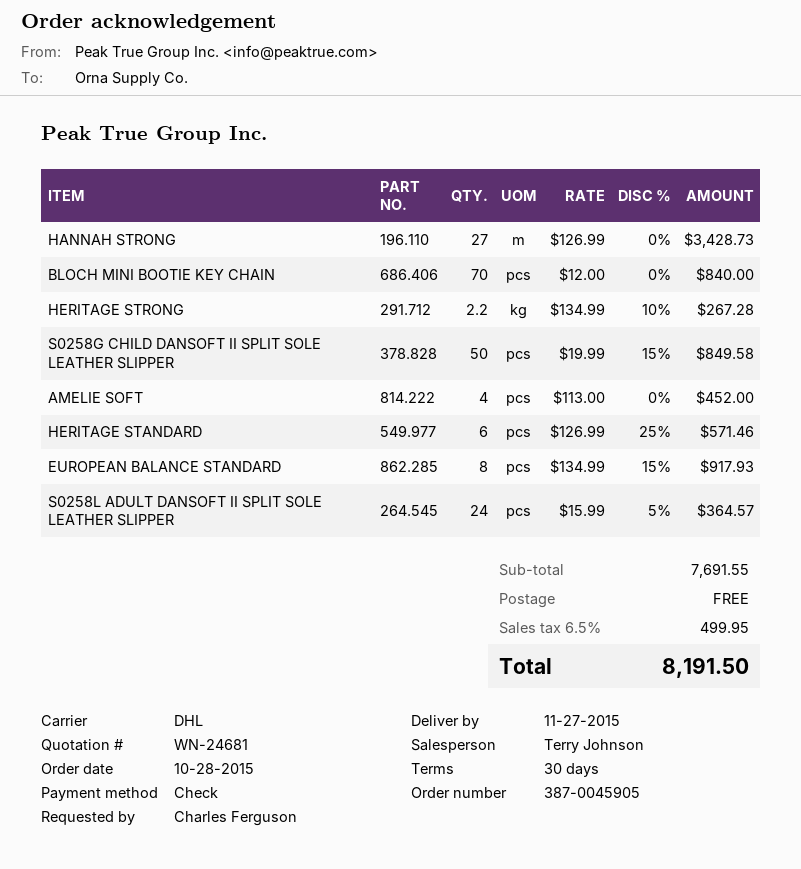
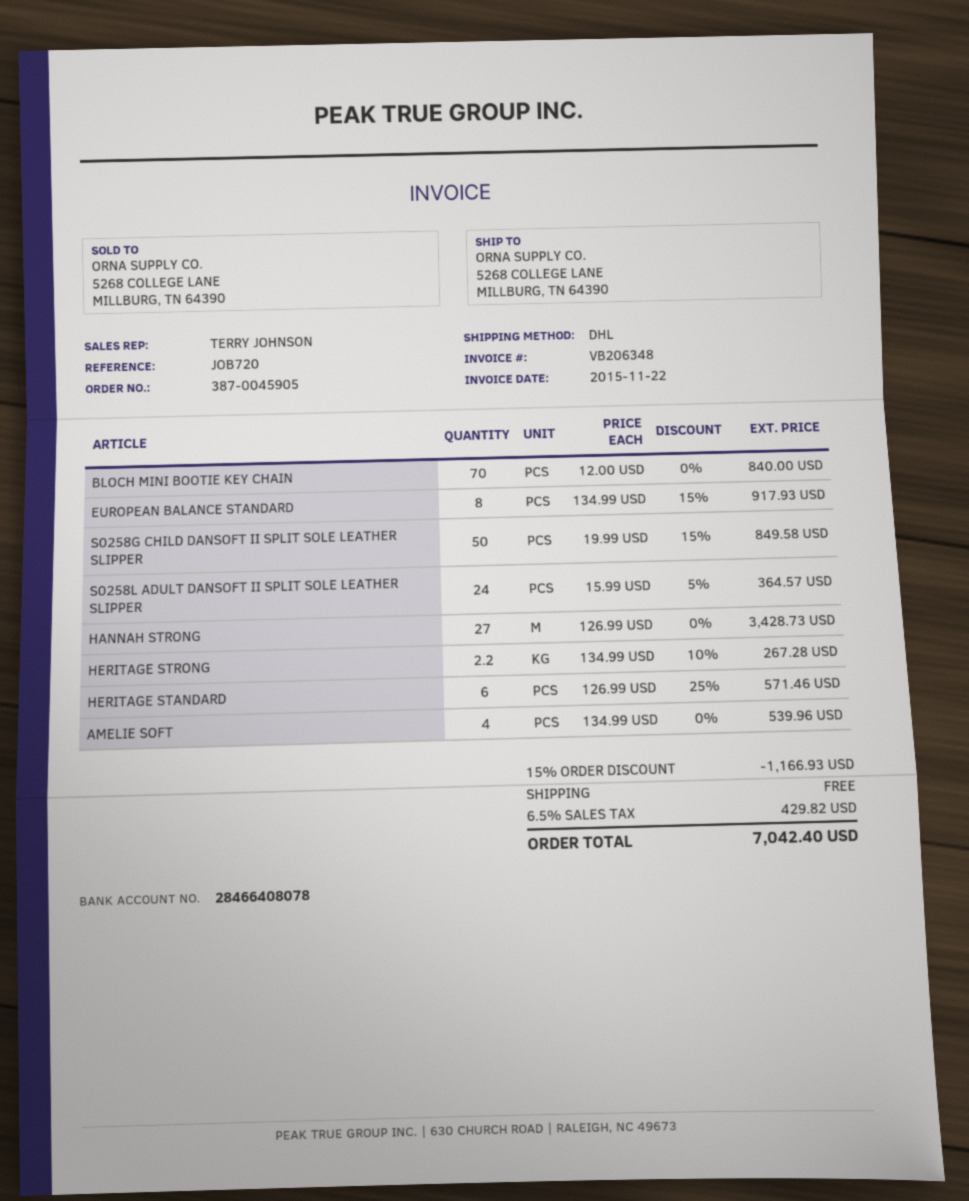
AMELIE SOFT: 4 x 113.00 = 452.00 -> 4 x 134.99 = 539.96
discount: none -> 15% = 1166.93
tax: 6.5% = 499.95 -> 6.5% = 429.82
total: 8191.50 -> 7042.40

